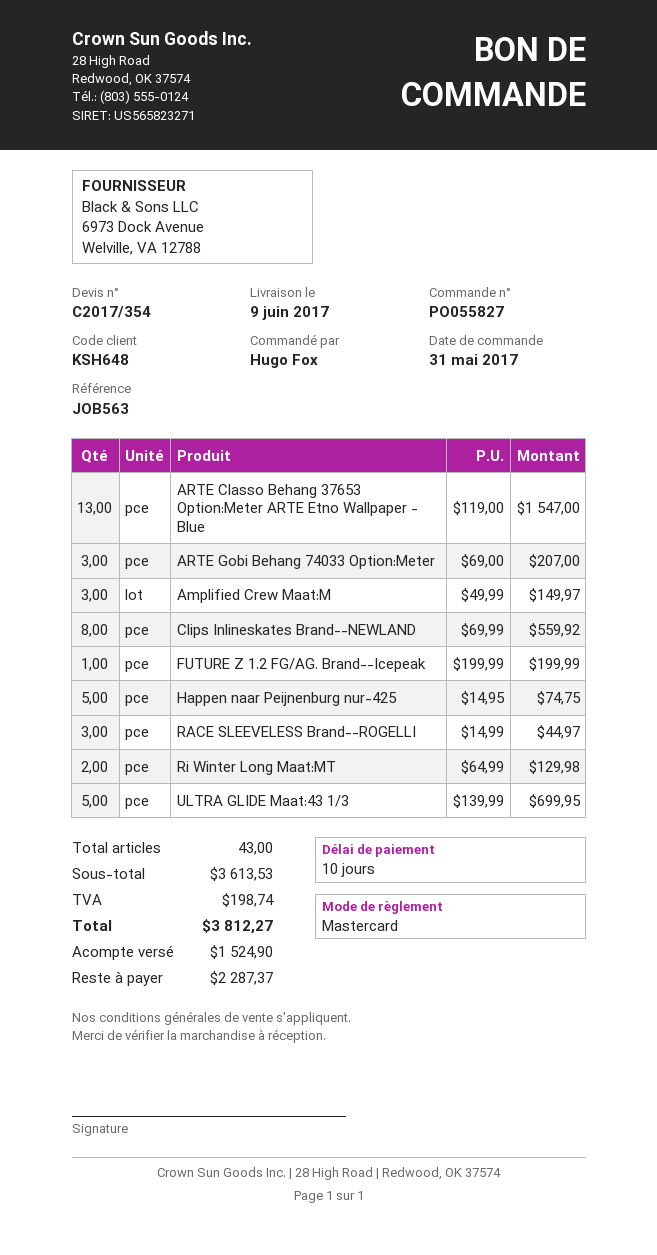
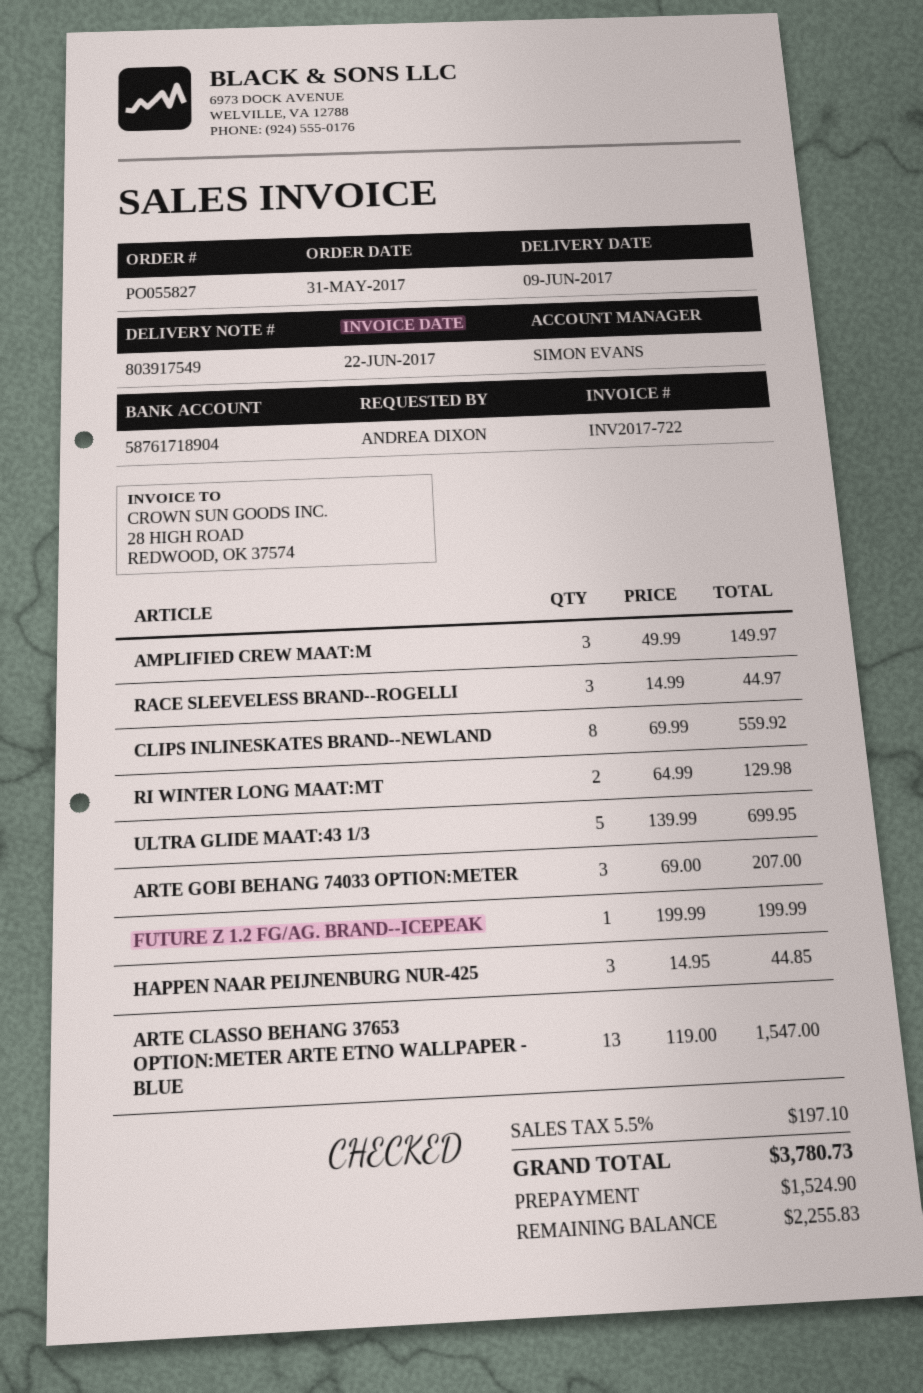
ordered by: Hugo Fox -> ANDREA DIXON
Happen naar Peijnenburg nur-425: 5 x 14.95 = 74.75 -> 3 x 14.95 = 44.85
tax: 198.74 -> 197.10
total: 3812.27 -> 3780.73
balance: 2287.37 -> 2255.83

